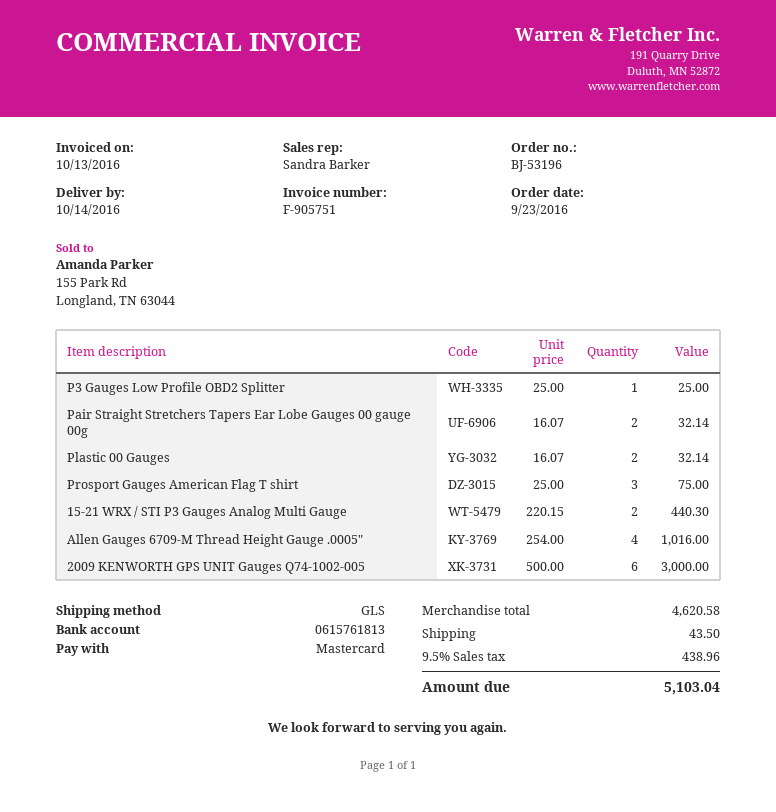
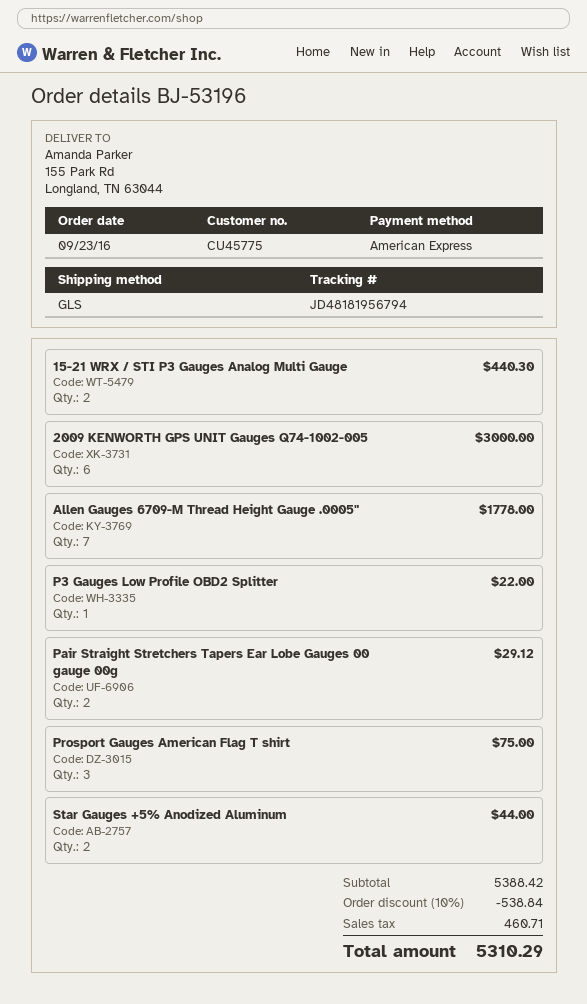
payment method: Mastercard -> American Express
P3 Gauges Low Profile OBD2 Splitter: 1 for 25.00 -> 1 for 22.00
Pair Straight Stretchers Tapers Ear Lobe Gauges 00 gauge 00g: 2 for 32.14 -> 2 for 29.12
Plastic 00 Gauges: 2 for 32.14 -> none
Allen Gauges 6709-M Thread Height Gauge .0005": 4 for 1016.00 -> 7 for 1778.00
Star Gauges +5% Anodized Aluminum: none -> 2 for 44.00
subtotal: 4620.58 -> 5388.42
discount: none -> 10% = 538.84
shipping: 43.50 -> none
tax: 438.96 -> 460.71
total: 5103.04 -> 5310.29

